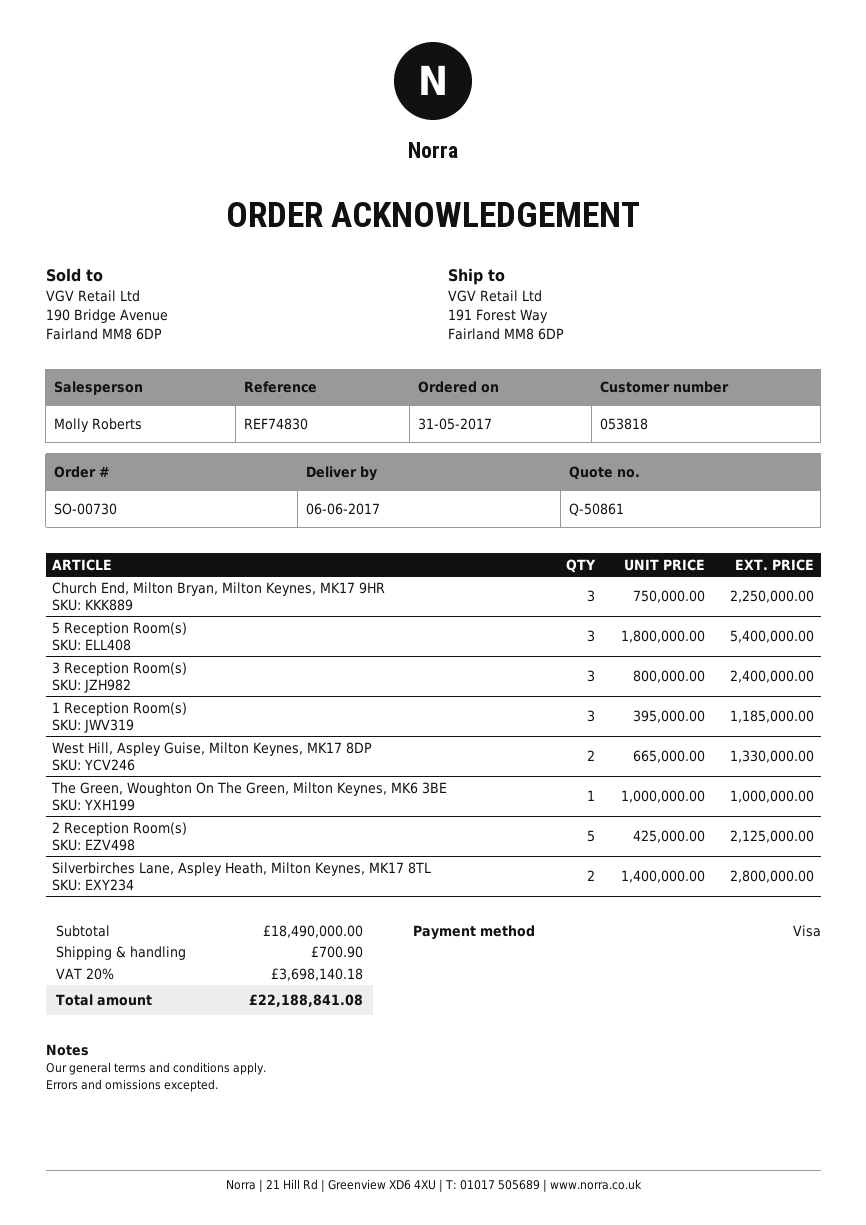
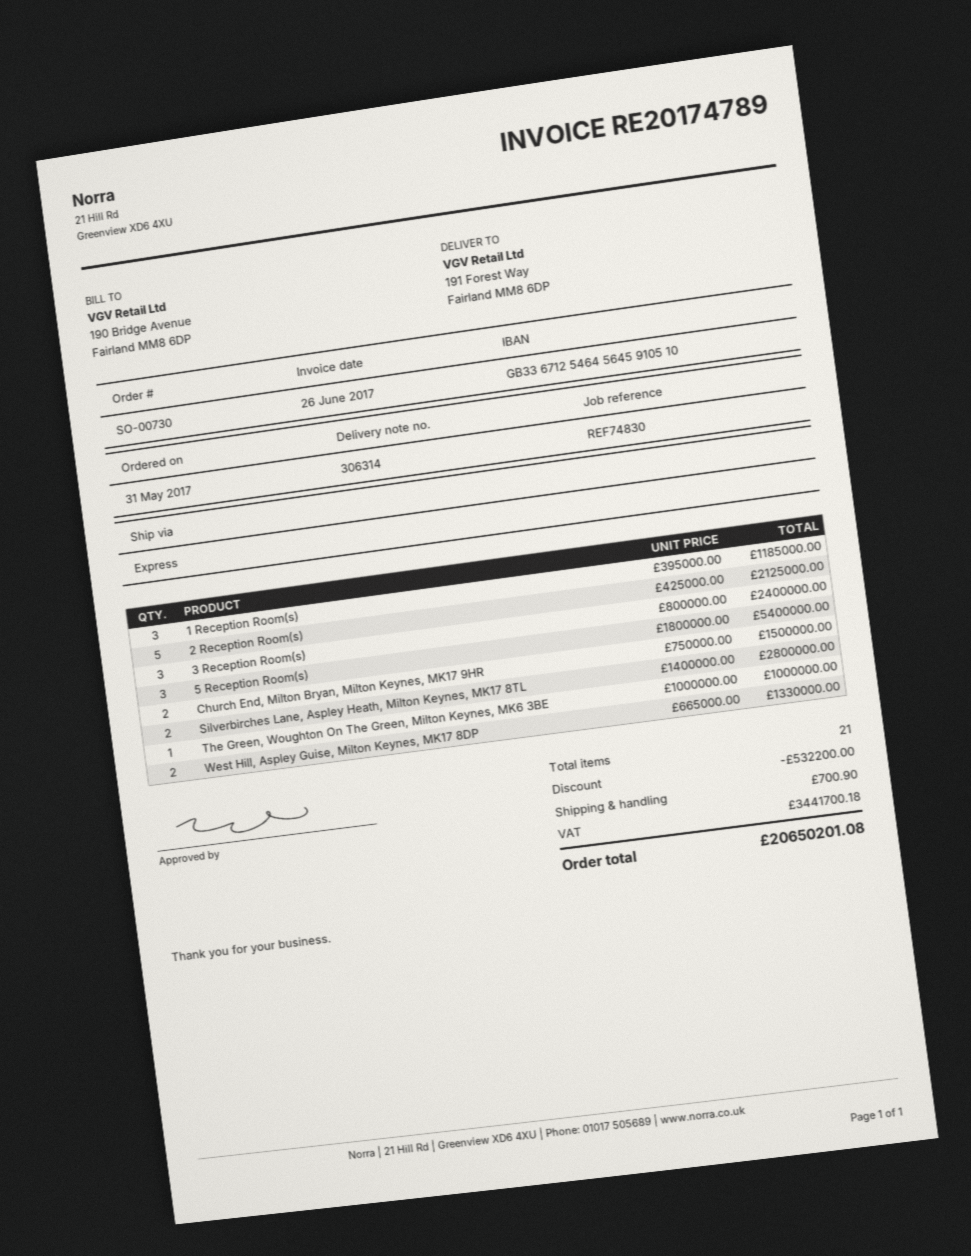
Church End, Milton Bryan, Milton Keynes, MK17 9HR: 3 x 750000.00 = 2250000.00 -> 2 x 750000.00 = 1500000.00
discount: none -> 532200.00
tax: 3698140.18 -> 3441700.18
total: 22188841.08 -> 20650201.08

